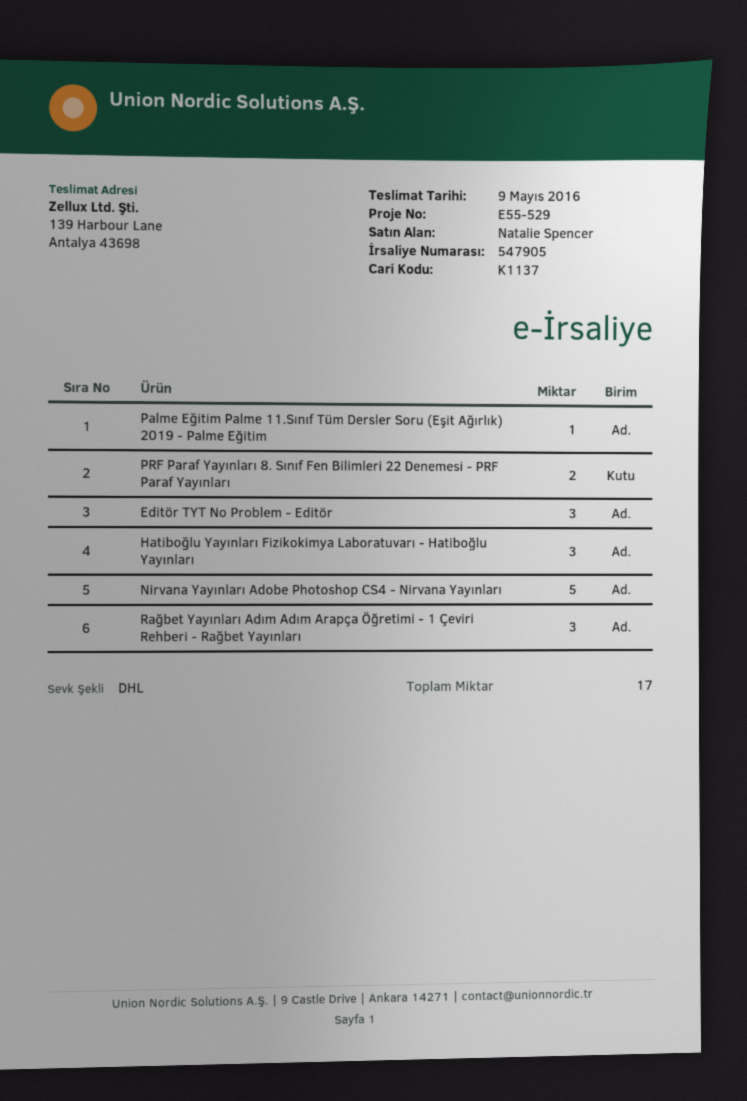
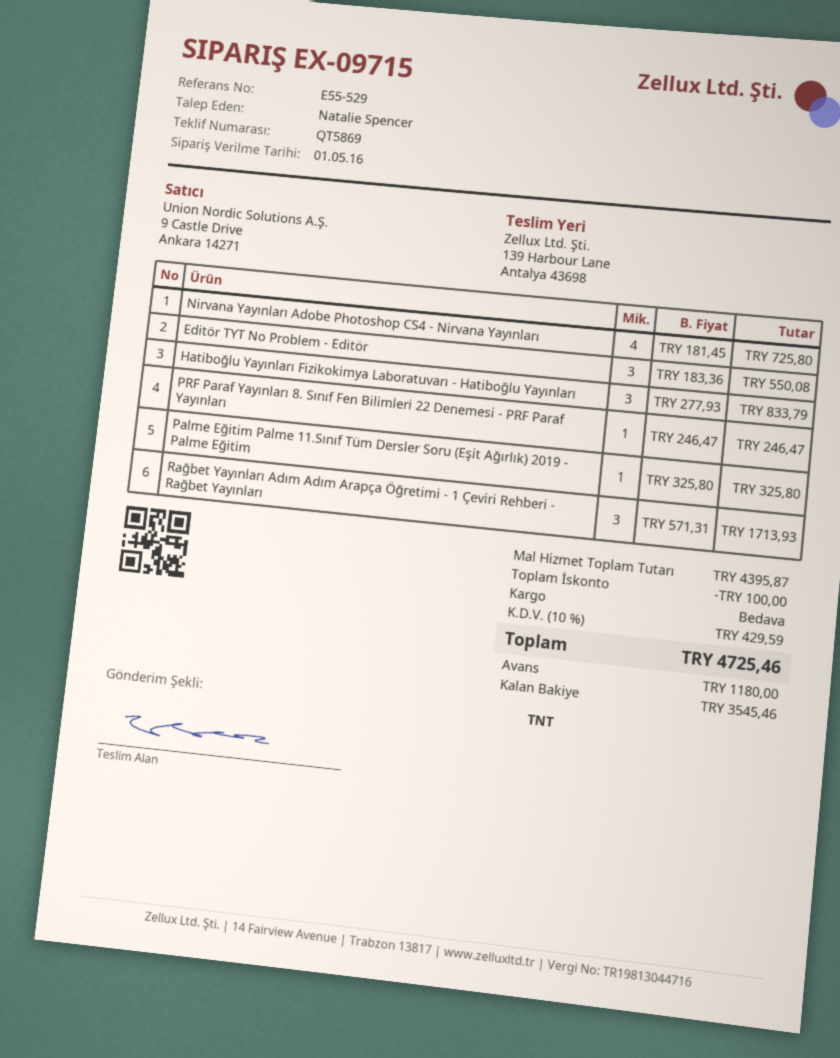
shipping method: DHL -> TNT
PRF Paraf Yayınları 8. Sınıf Fen Bilimleri 22 Denemesi - PRF Paraf Yayınları: 2 -> 1
Nirvana Yayınları Adobe Photoshop CS4 - Nirvana Yayınları: 5 -> 4

